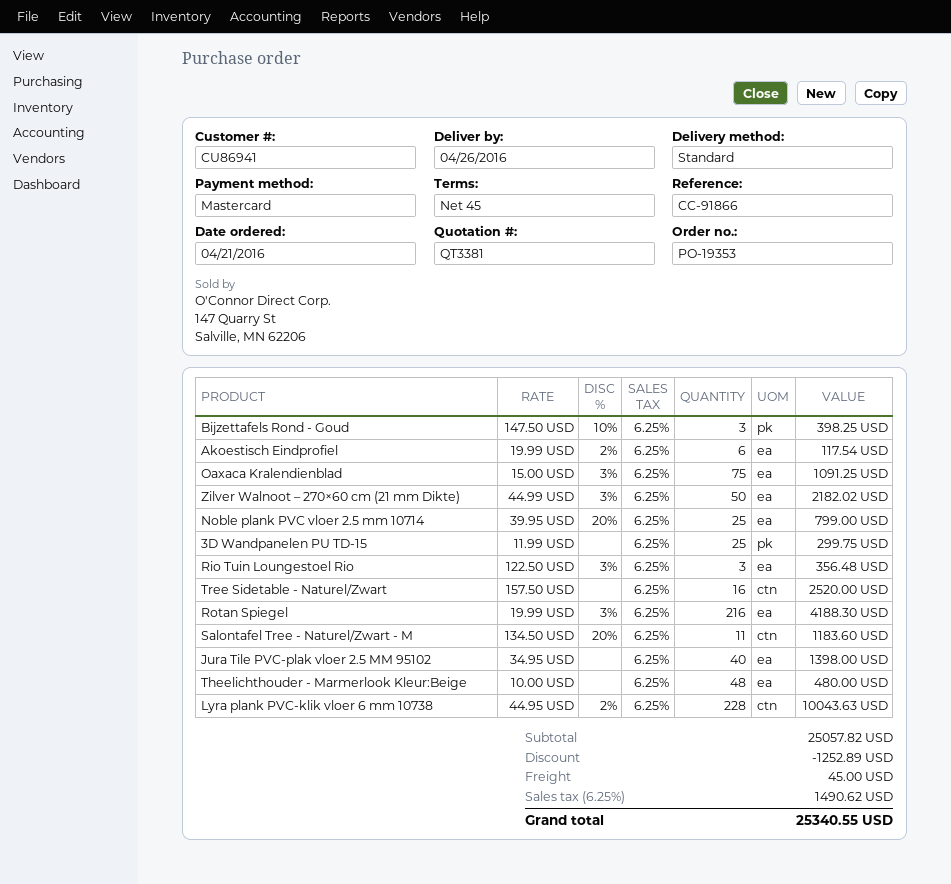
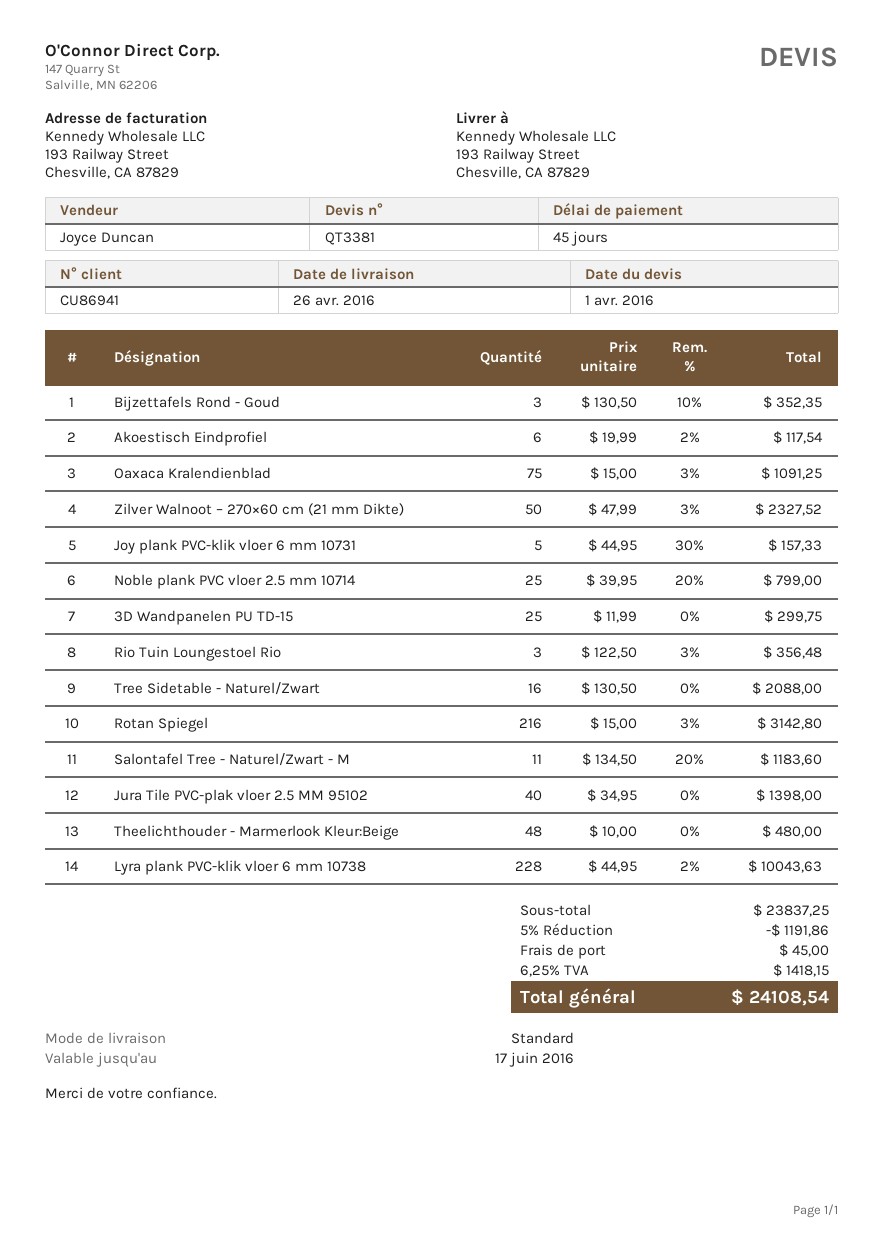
Bijzettafels Rond - Goud: 3 x 147.50 - 10% = 398.25 -> 3 x 130.50 - 10% = 352.35
Zilver Walnoot – 270×60 cm (21 mm Dikte): 50 x 44.99 - 3% = 2182.02 -> 50 x 47.99 - 3% = 2327.52
Tree Sidetable - Naturel/Zwart: 16 x 157.50 = 2520.00 -> 16 x 130.50 = 2088.00
Rotan Spiegel: 216 x 19.99 - 3% = 4188.30 -> 216 x 15.00 - 3% = 3142.80
Joy plank PVC-klik vloer 6 mm 10731: none -> 5 x 44.95 - 30% = 157.33
subtotal: 25057.82 -> 23837.25
discount: 1252.89 -> 1191.86
tax: 6.25% = 1490.62 -> 6.25% = 1418.15
total: 25340.55 -> 24108.54

